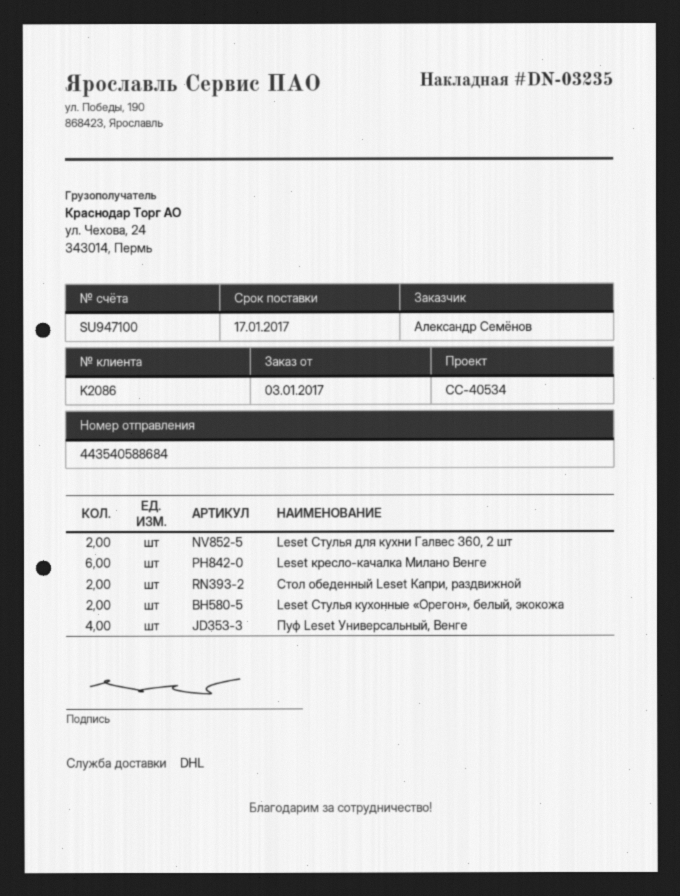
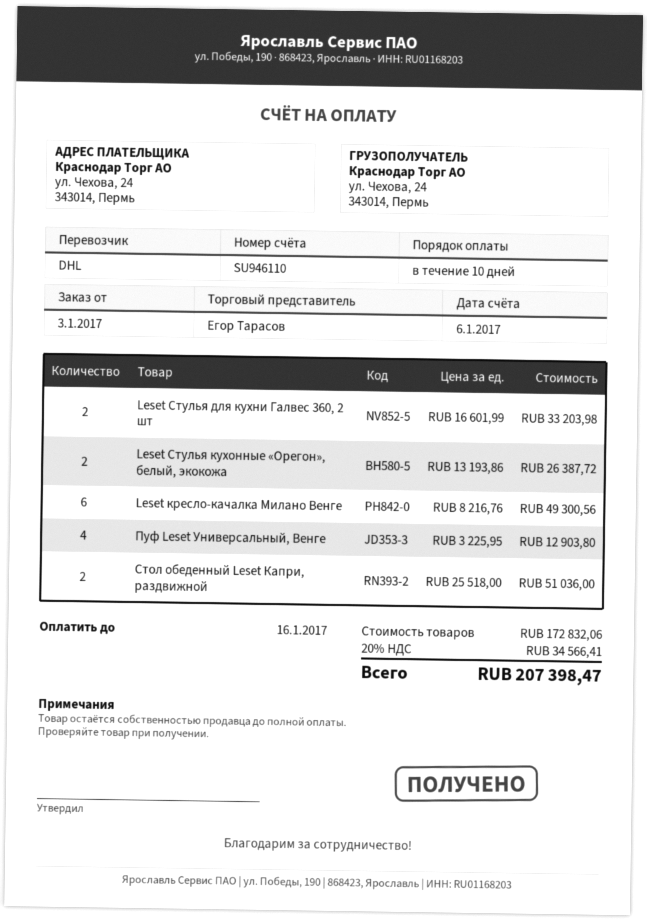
invoice number: SU947100 -> SU946110

